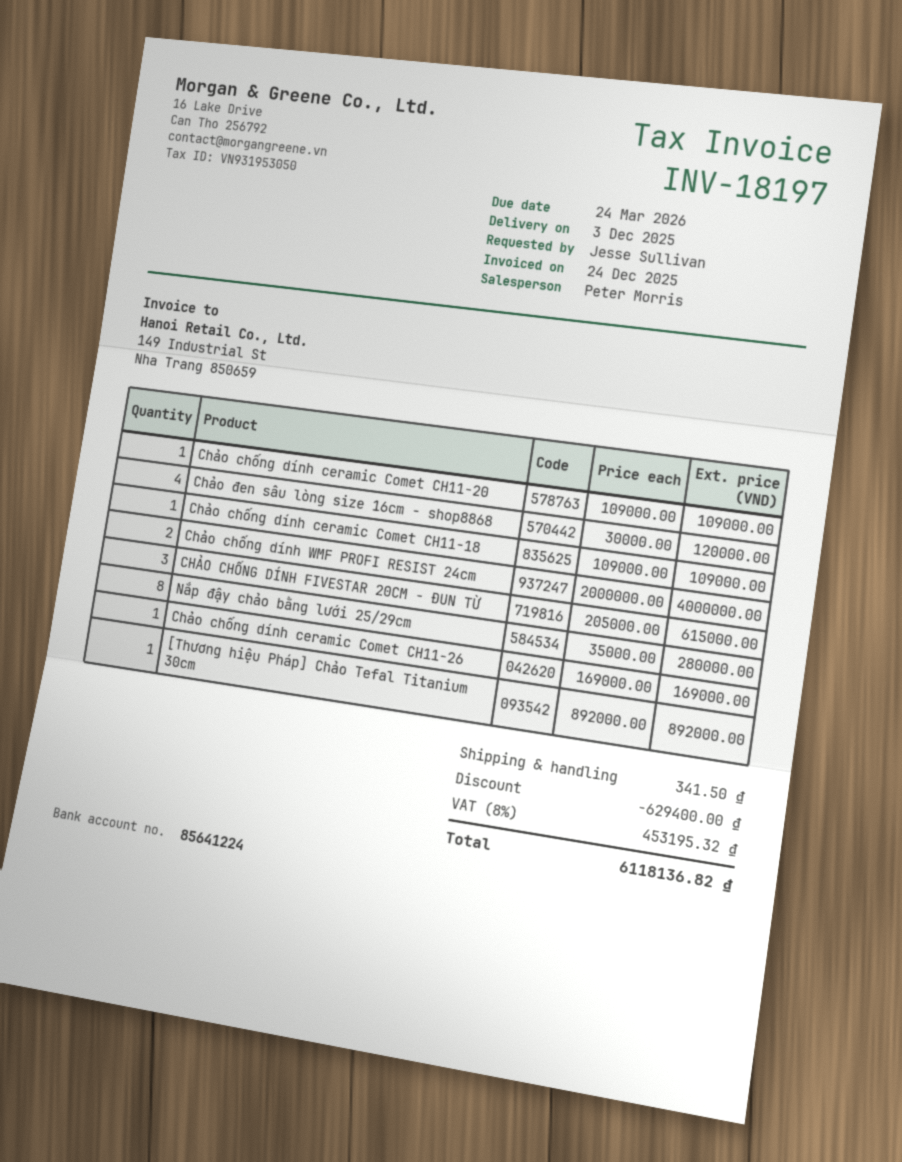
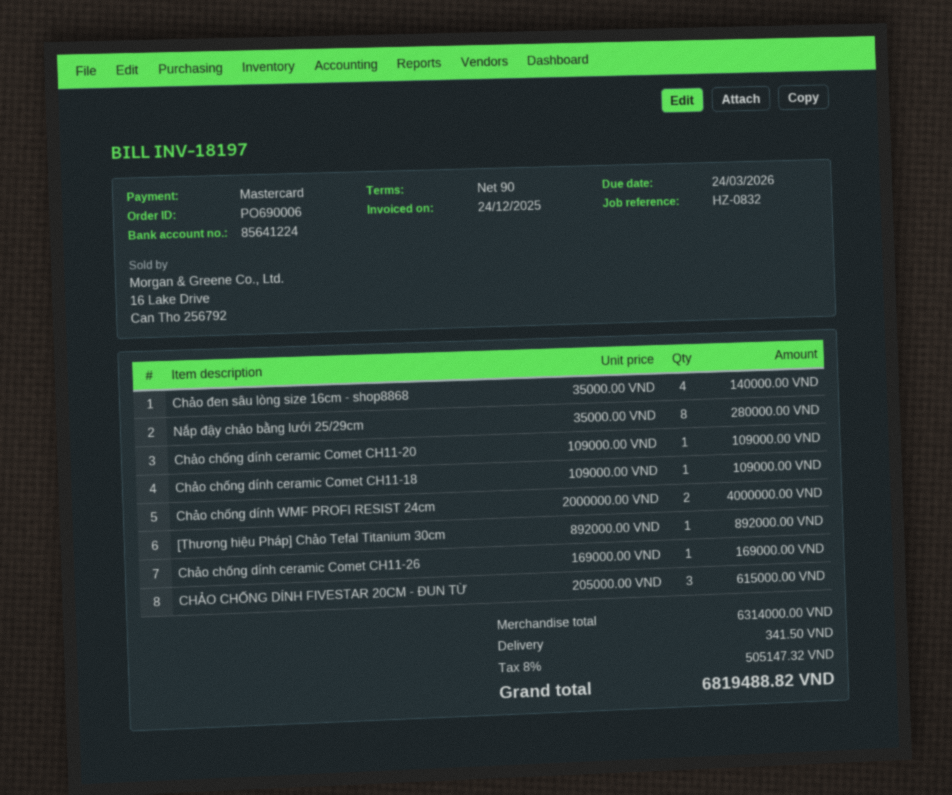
Chảo đen sâu lòng size 16cm - shop8868: 4 x 30000.00 = 120000.00 -> 4 x 35000.00 = 140000.00
discount: 629400.00 -> none
tax: 8% = 453195.32 -> 8% = 505147.32
total: 6118136.82 -> 6819488.82

